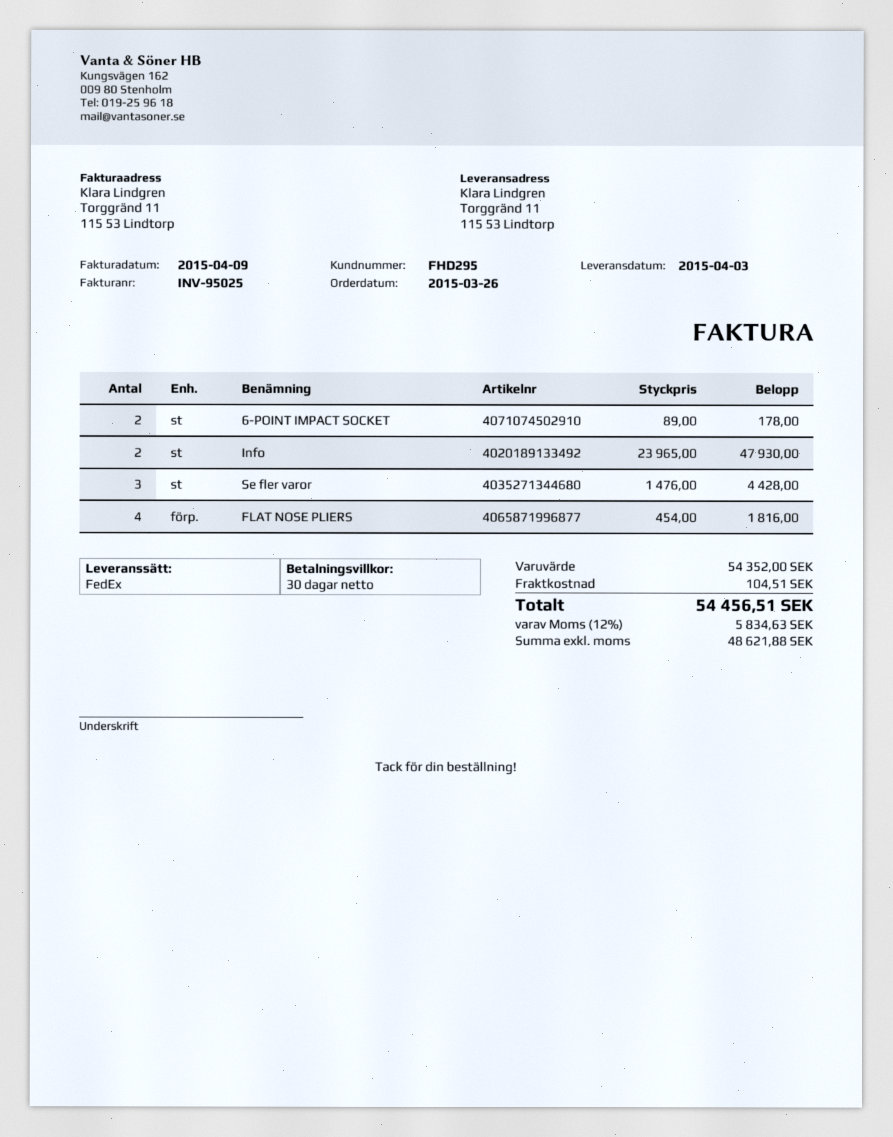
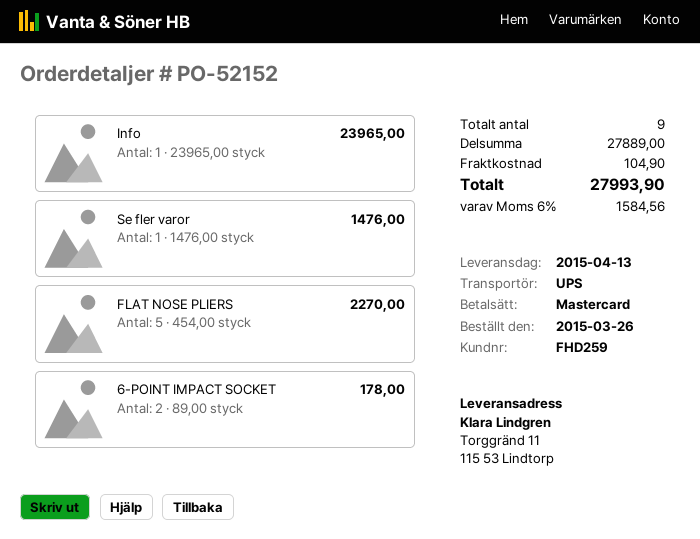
delivery date: 2015-04-03 -> 2015-04-13
customer number: FHD295 -> FHD259
shipping method: FedEx -> UPS
Info: 2 x 23965.00 = 47930.00 -> 1 x 23965.00 = 23965.00
Se fler varor: 3 x 1476.00 = 4428.00 -> 1 x 1476.00 = 1476.00
FLAT NOSE PLIERS: 4 x 454.00 = 1816.00 -> 5 x 454.00 = 2270.00
subtotal: 54352.00 -> 27889.00
shipping: 104.51 -> 104.90
tax: 12% = 5834.63 -> 6% = 1584.56
total: 54456.51 -> 27993.90

